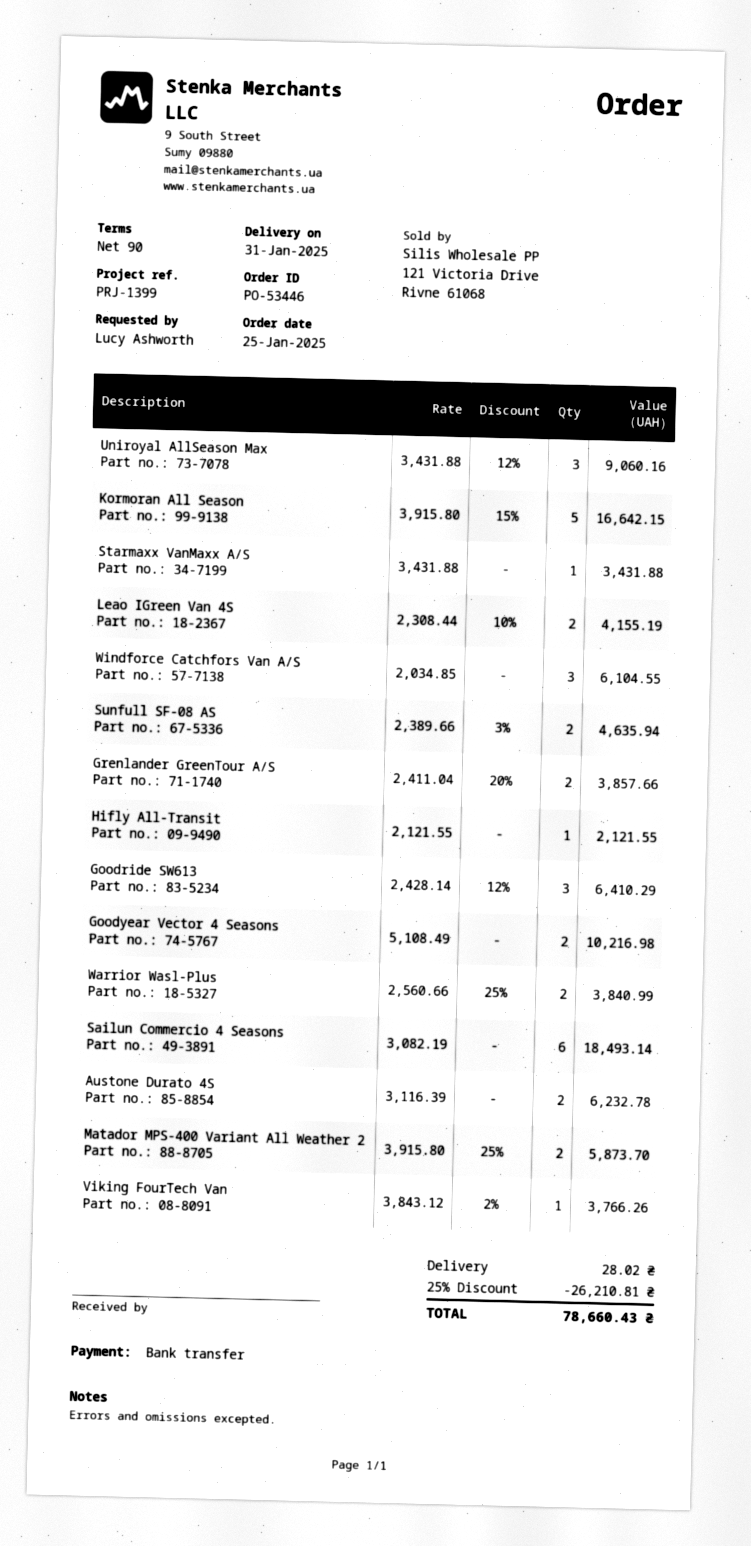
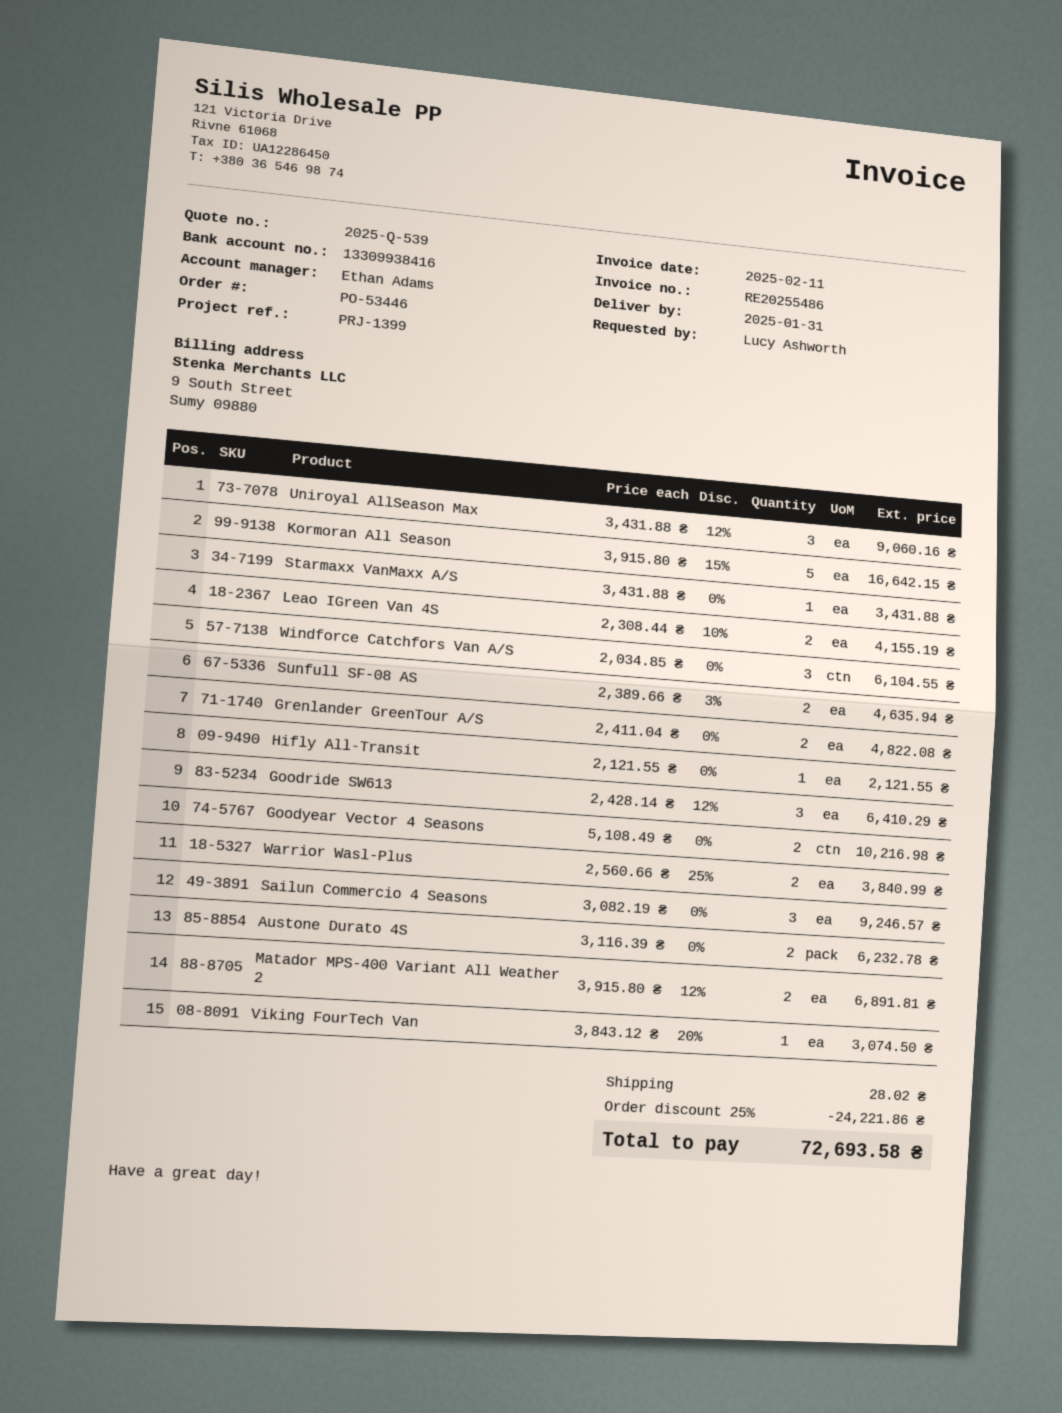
Grenlander GreenTour A/S: 2 x 2411.04 - 20% = 3857.66 -> 2 x 2411.04 = 4822.08
Sailun Commercio 4 Seasons: 6 x 3082.19 = 18493.14 -> 3 x 3082.19 = 9246.57
Matador MPS-400 Variant All Weather 2: 2 x 3915.80 - 25% = 5873.70 -> 2 x 3915.80 - 12% = 6891.81
Viking FourTech Van: 1 x 3843.12 - 2% = 3766.26 -> 1 x 3843.12 - 20% = 3074.50
discount: 25% = 26210.81 -> 25% = 24221.86
total: 78660.43 -> 72693.58

